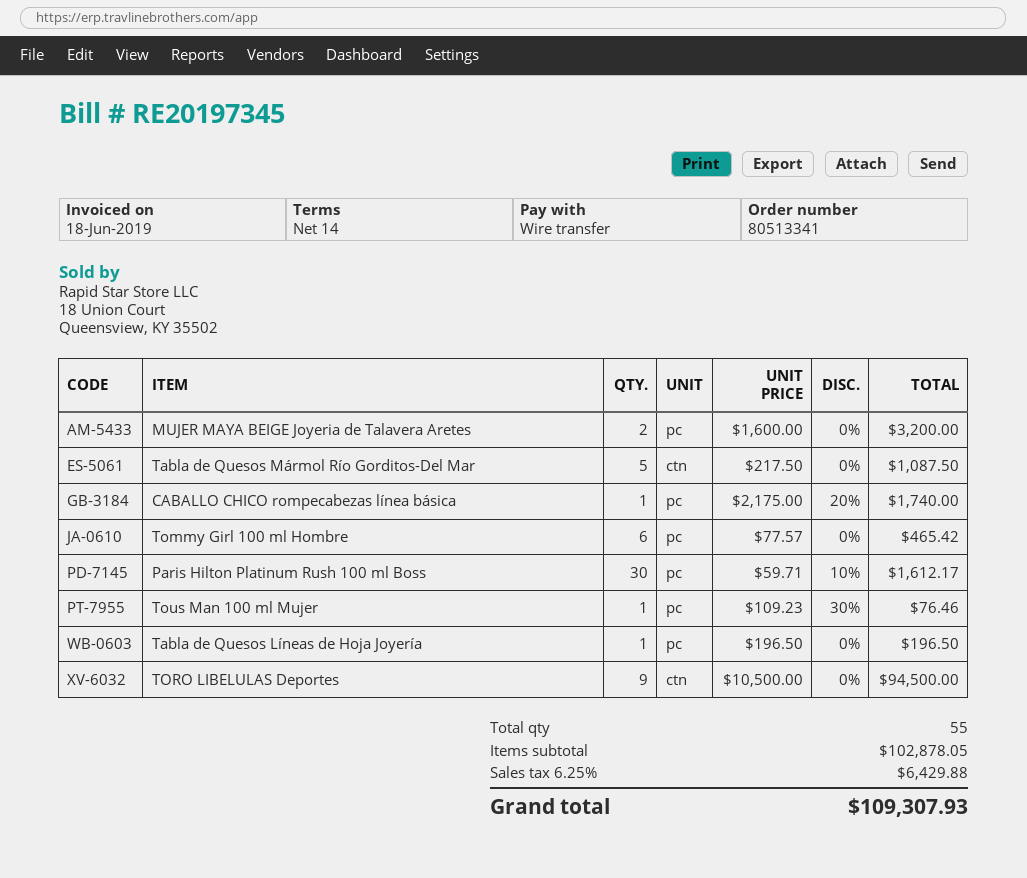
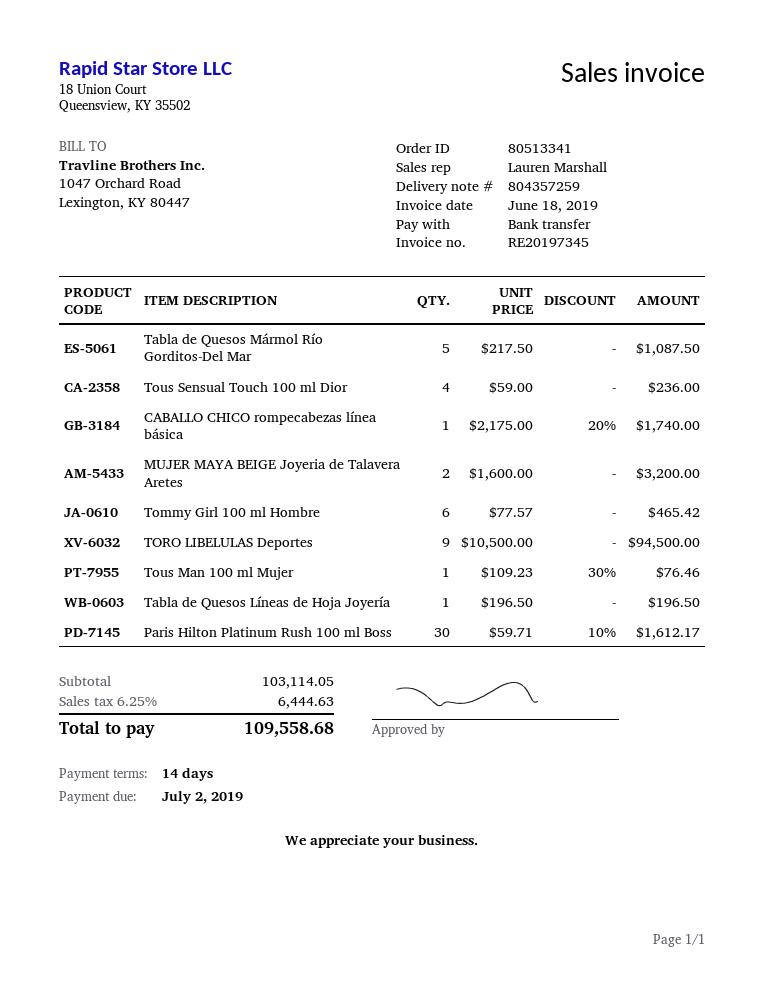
Tous Sensual Touch 100 ml Dior: none -> 4 x 59.00 = 236.00
subtotal: 102878.05 -> 103114.05
tax: 6.25% = 6429.88 -> 6.25% = 6444.63
total: 109307.93 -> 109558.68

